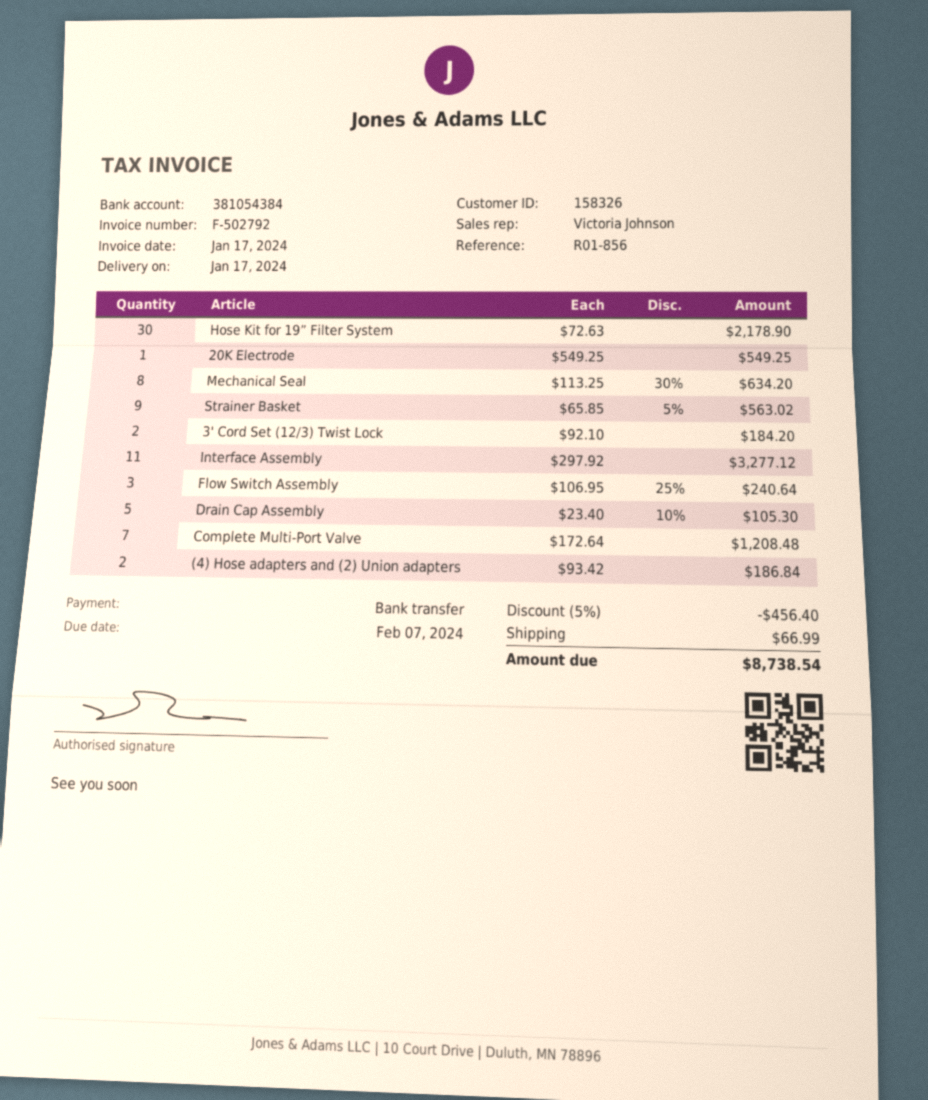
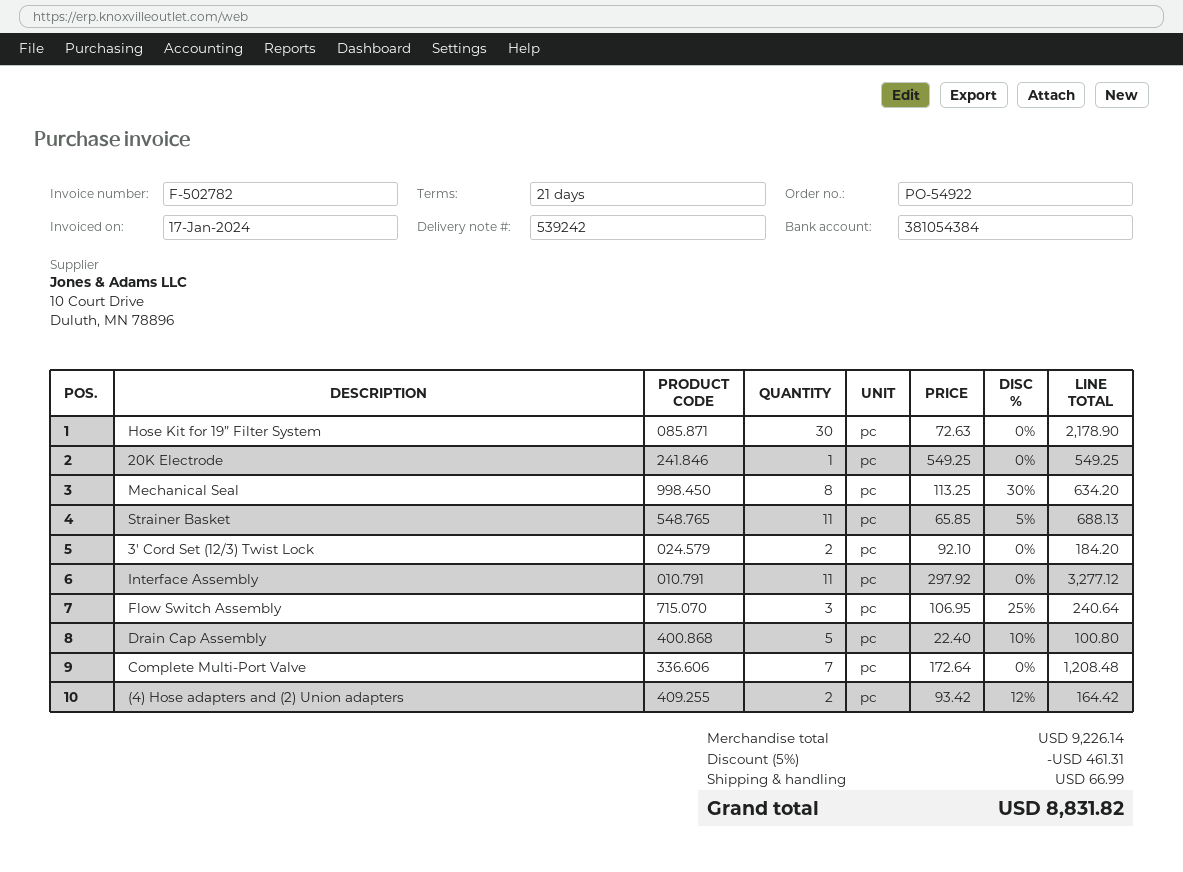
invoice number: F-502792 -> F-502782
Strainer Basket: 9 x 65.85 - 5% = 563.02 -> 11 x 65.85 - 5% = 688.13
Drain Cap Assembly: 5 x 23.40 - 10% = 105.30 -> 5 x 22.40 - 10% = 100.80
(4) Hose adapters and (2) Union adapters: 2 x 93.42 = 186.84 -> 2 x 93.42 - 12% = 164.42
discount: 5% = 456.40 -> 5% = 461.31
total: 8738.54 -> 8831.82

